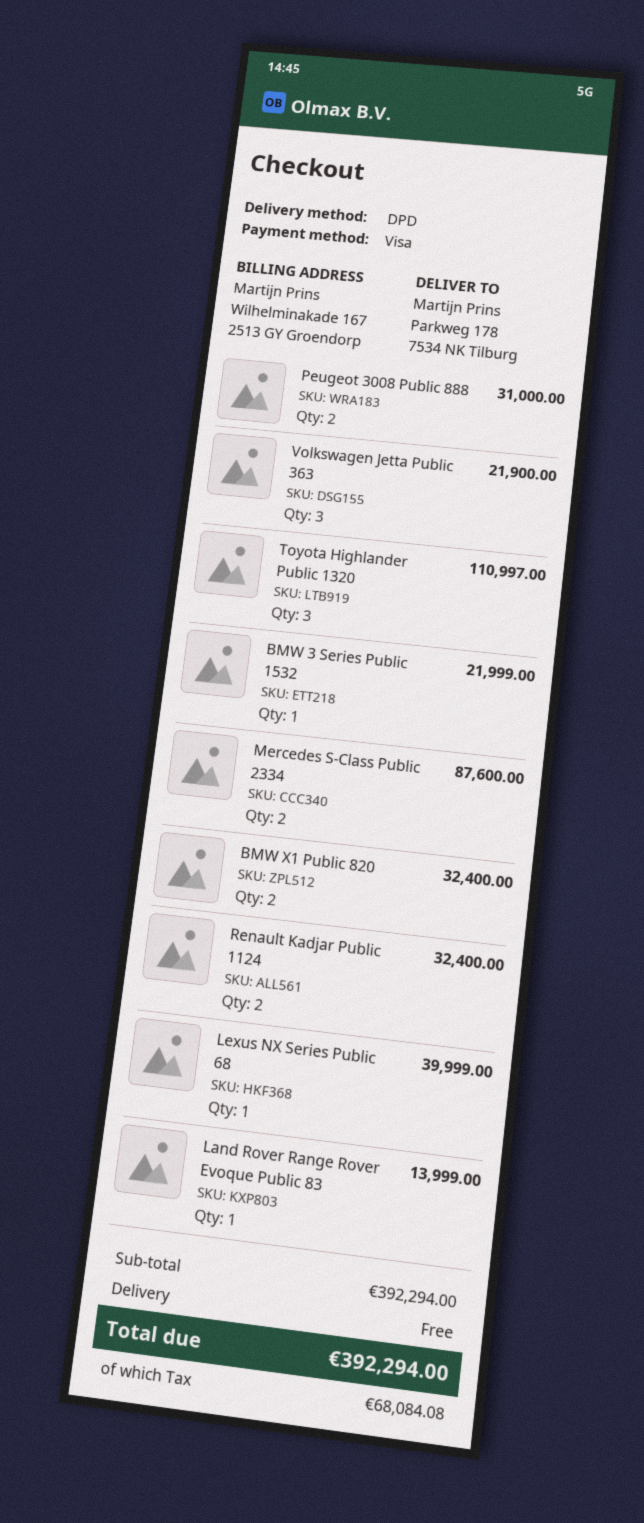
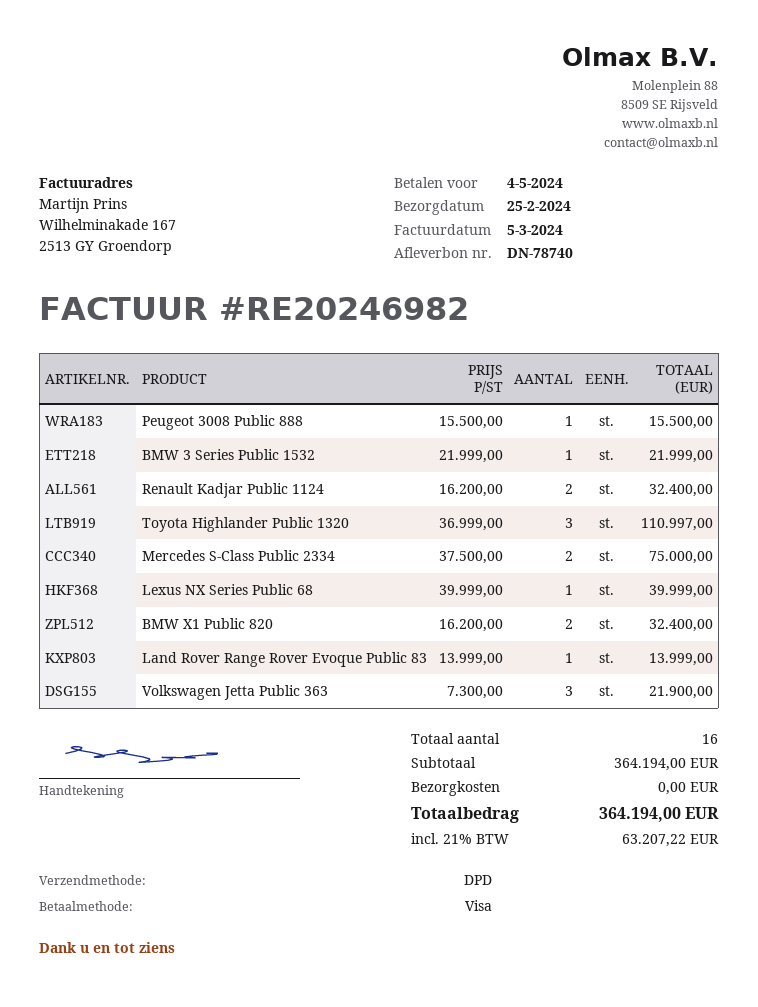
Peugeot 3008 Public 888: 2 for 31000.00 -> 1 for 15500.00
Mercedes S-Class Public 2334: 2 for 87600.00 -> 2 for 75000.00
subtotal: 392294.00 -> 364194.00
tax: 68084.08 -> 63207.22
total: 392294.00 -> 364194.00

